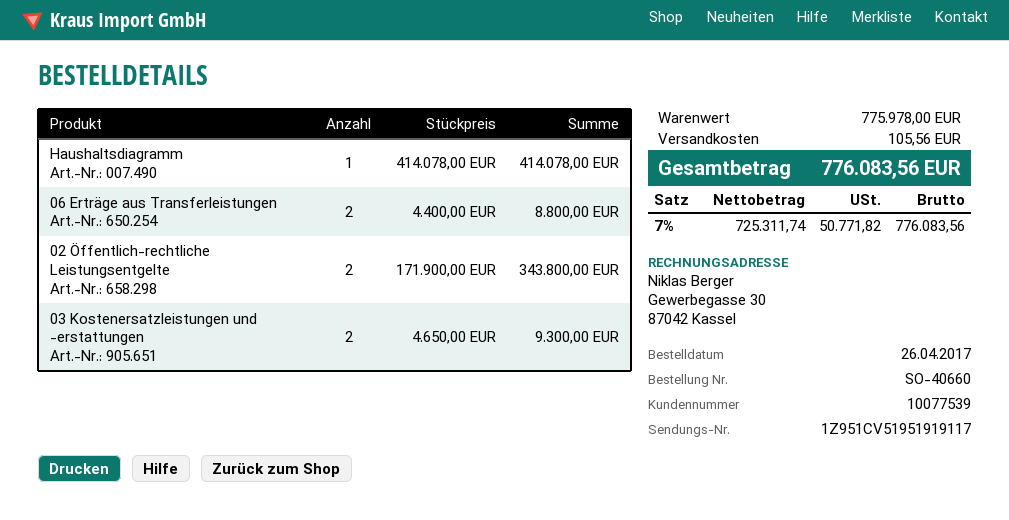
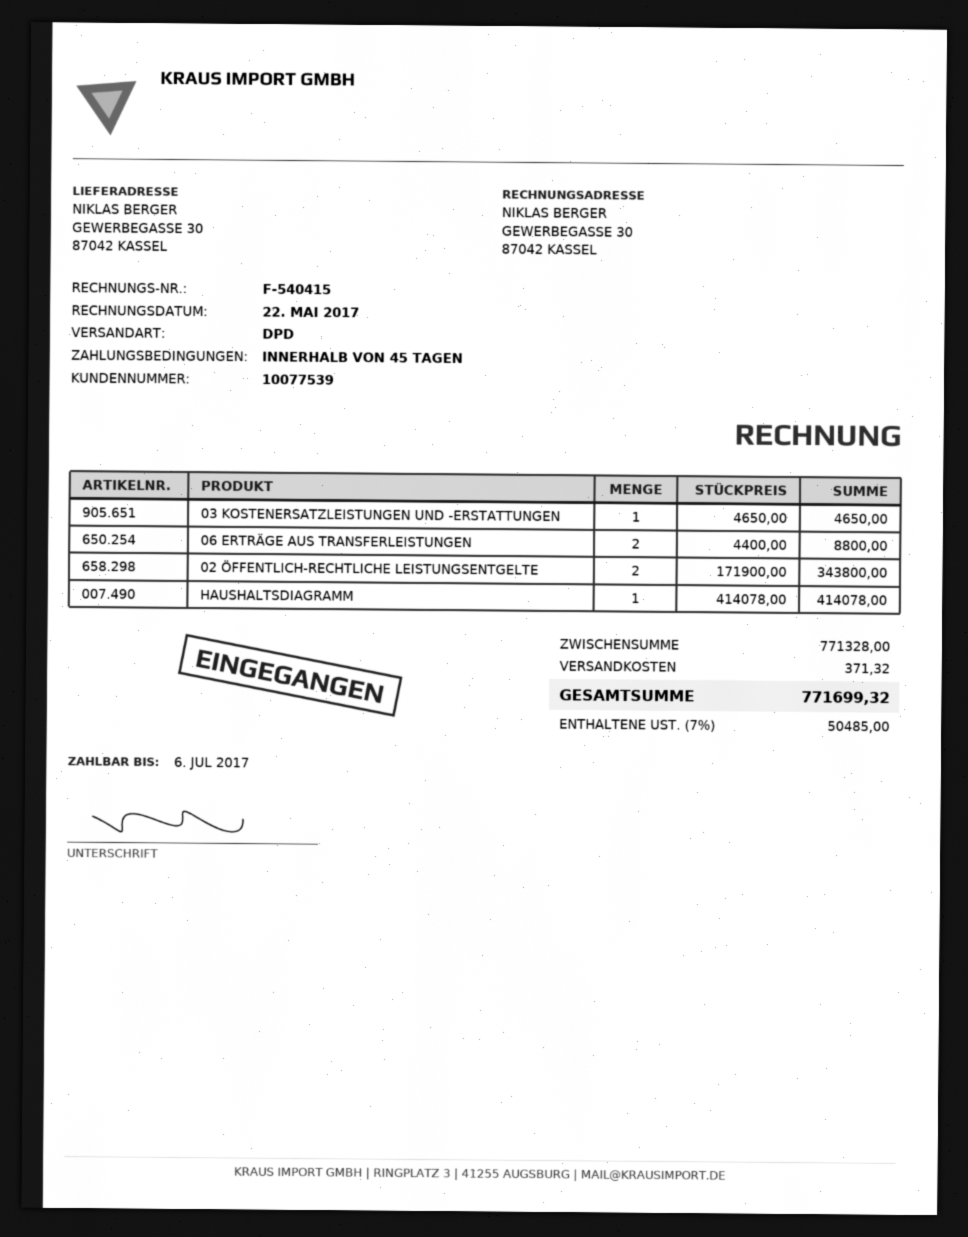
03 Kostenersatzleistungen und -erstattungen: 2 x 4650.00 = 9300.00 -> 1 x 4650.00 = 4650.00
subtotal: 775978.00 -> 771328.00
shipping: 105.56 -> 371.32
tax: 7% = 50771.82 -> 7% = 50485.00
total: 776083.56 -> 771699.32

